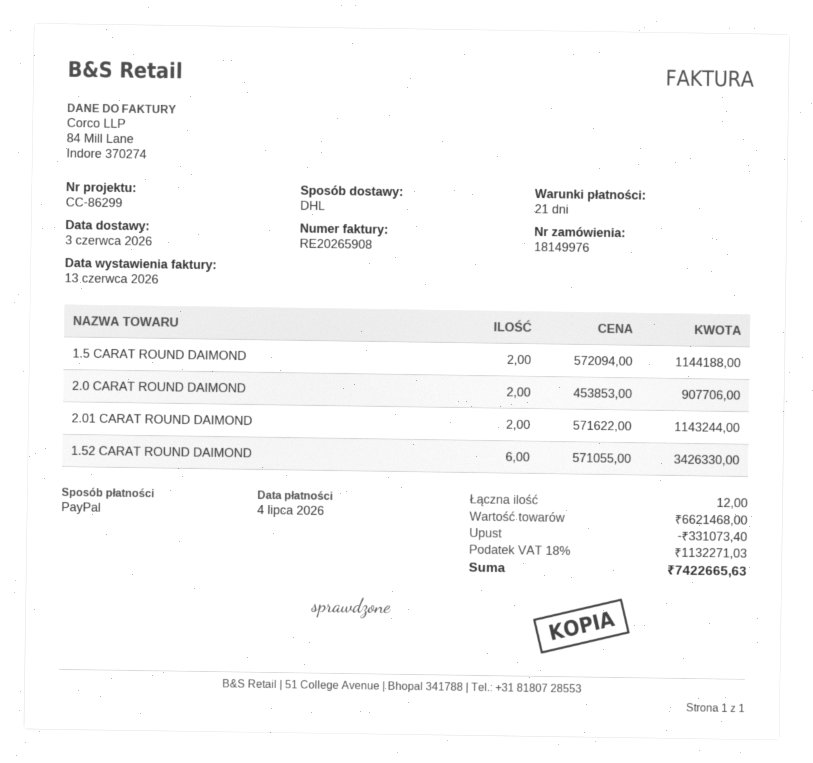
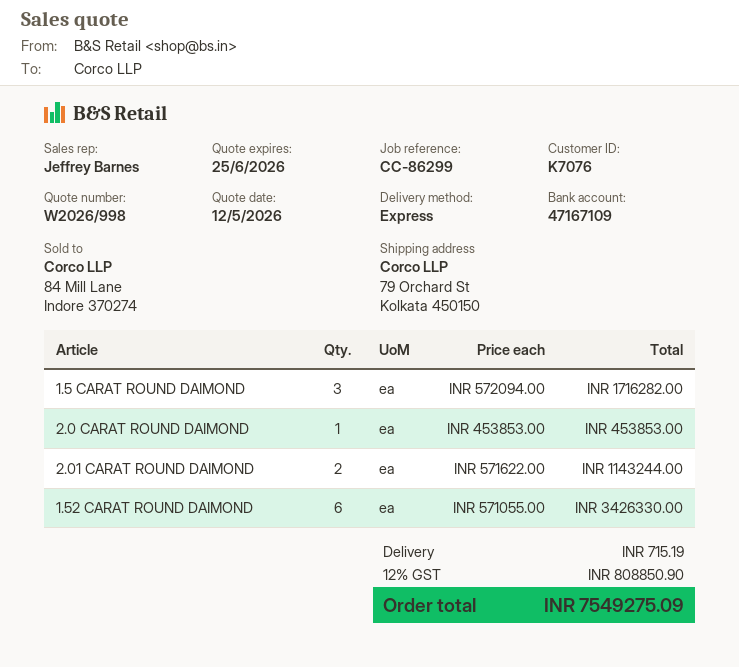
shipping method: DHL -> express
1.5 CARAT ROUND DAIMOND: 2 x 572094.00 = 1144188.00 -> 3 x 572094.00 = 1716282.00
2.0 CARAT ROUND DAIMOND: 2 x 453853.00 = 907706.00 -> 1 x 453853.00 = 453853.00
discount: 331073.40 -> none
shipping: none -> 715.19
tax: 18% = 1132271.03 -> 12% = 808850.90
total: 7422665.63 -> 7549275.09

